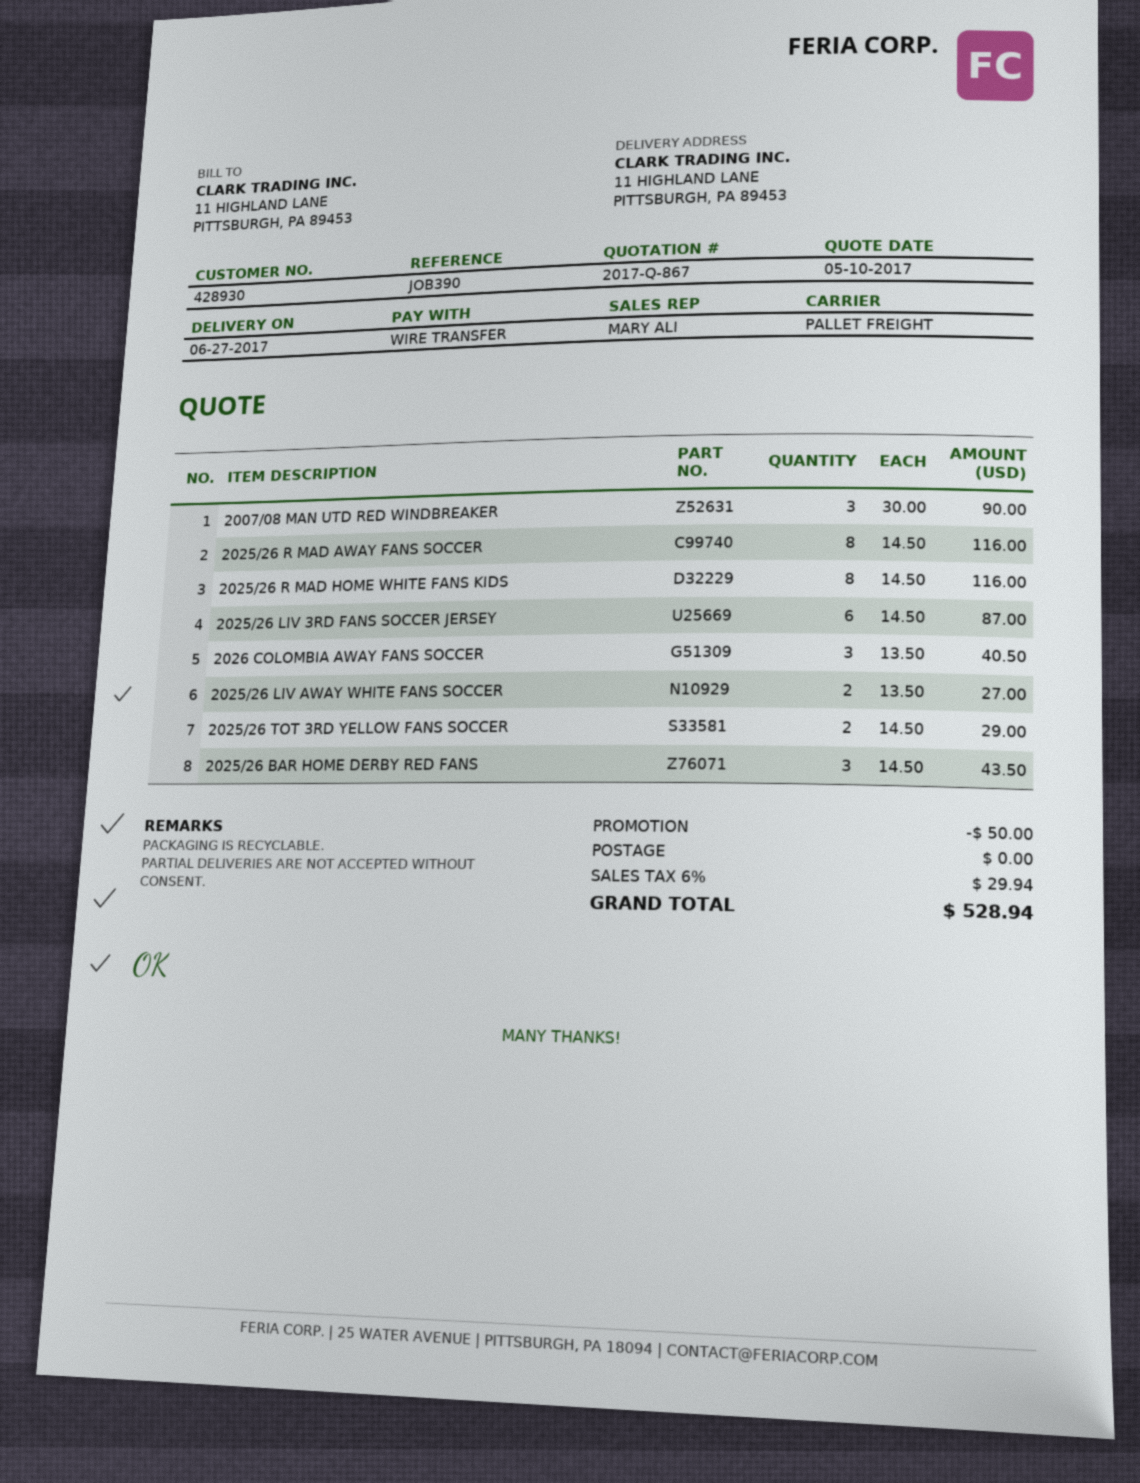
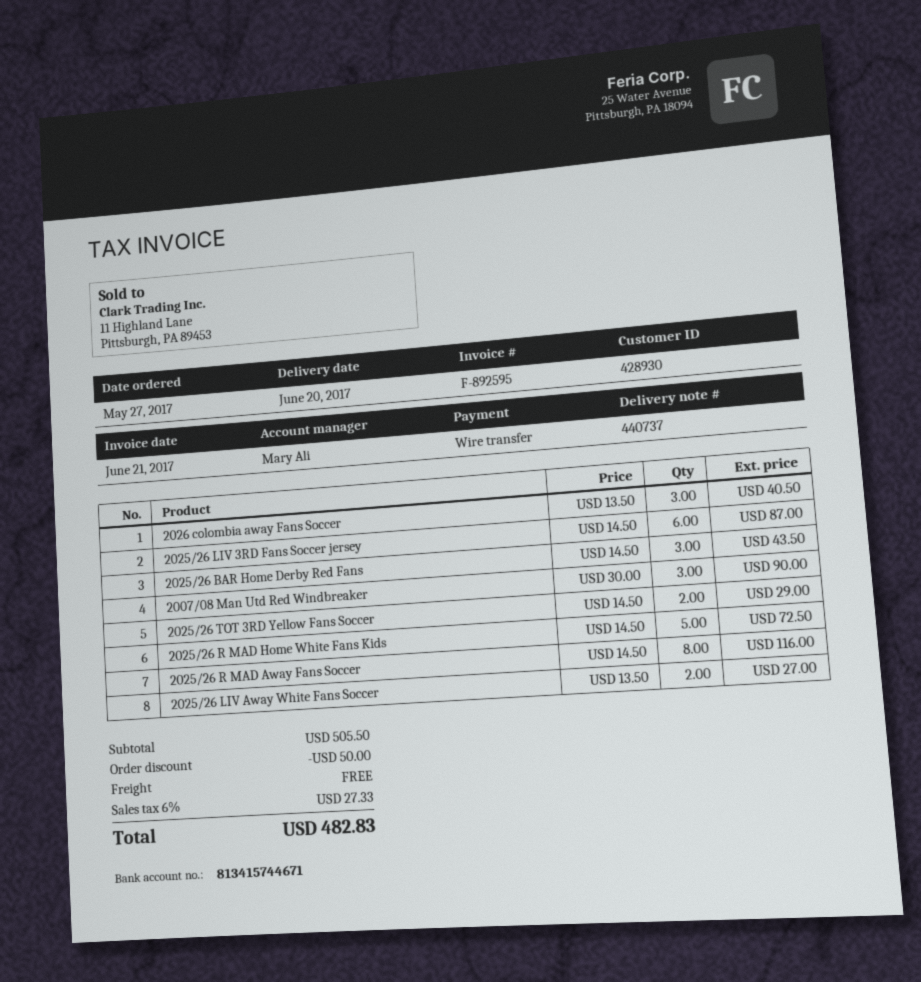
delivery date: 2017-06-27 -> 2017-06-20
2025/26 R MAD HOME WHITE FANS KIDS: 8 x 14.50 = 116.00 -> 5 x 14.50 = 72.50
tax: 6% = 29.94 -> 6% = 27.33
total: 528.94 -> 482.83

